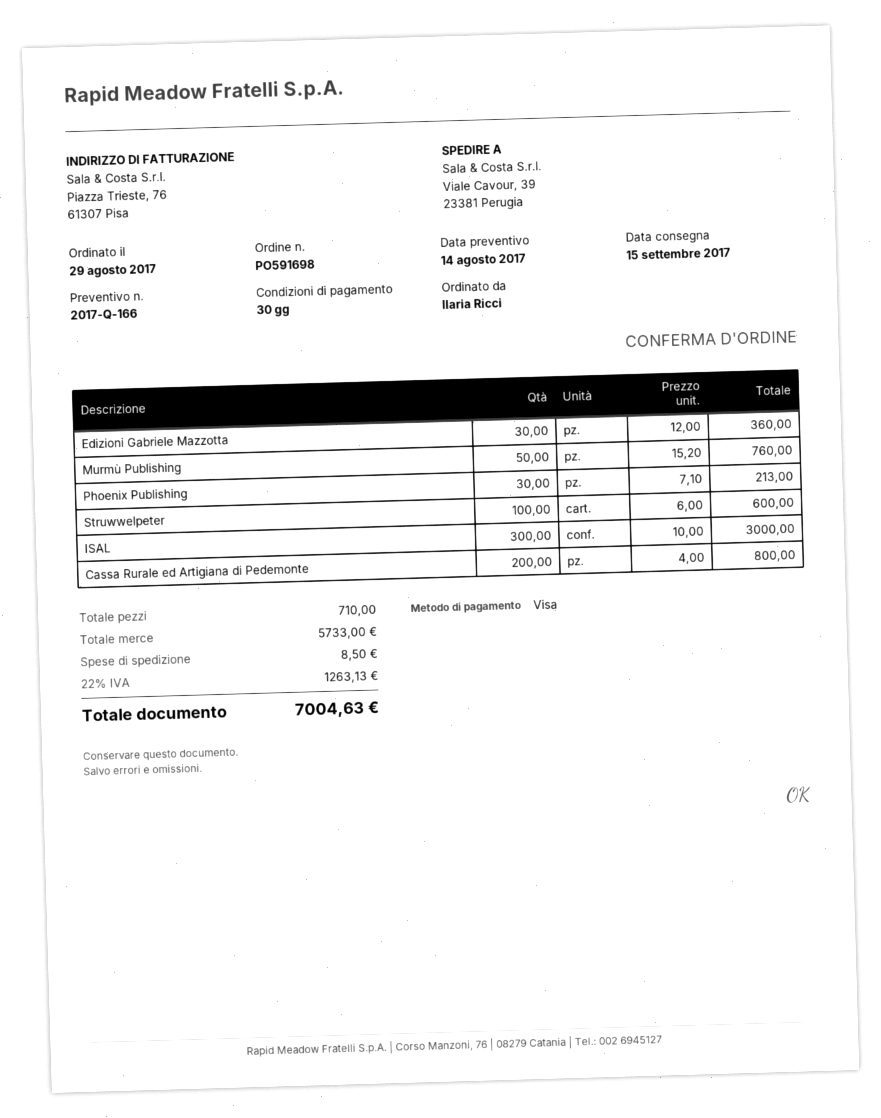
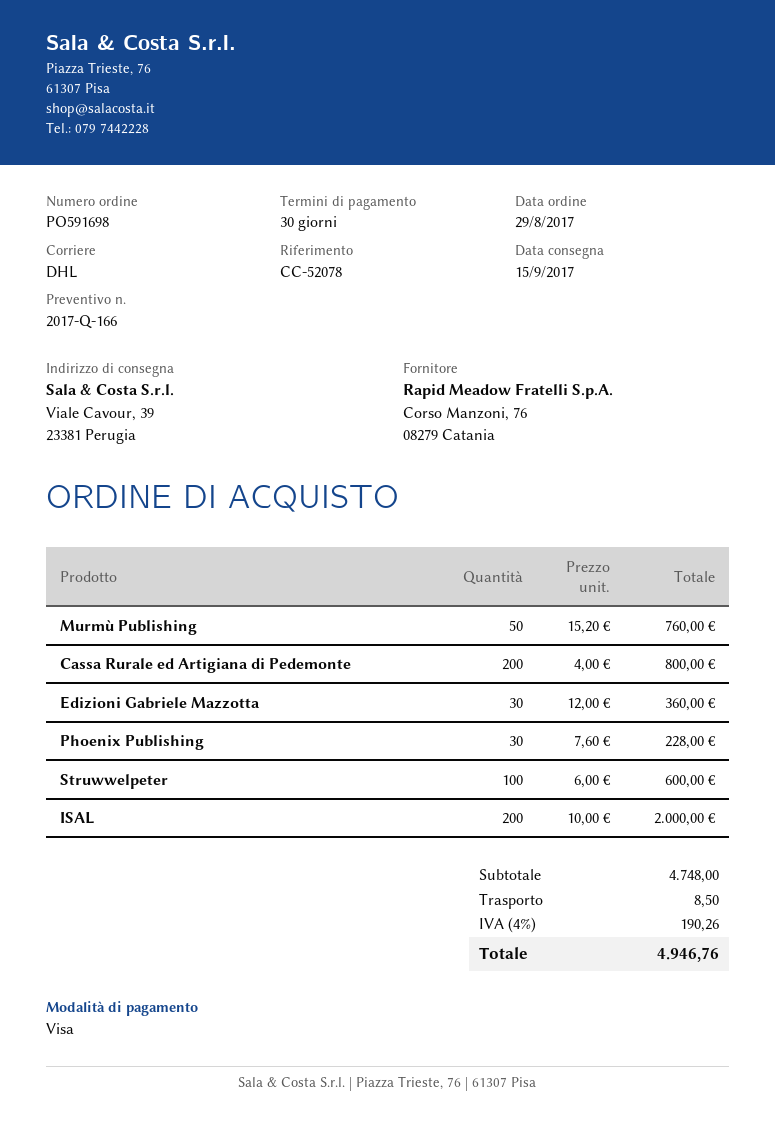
Phoenix Publishing: 30 x 7.10 = 213.00 -> 30 x 7.60 = 228.00
ISAL: 300 x 10.00 = 3000.00 -> 200 x 10.00 = 2000.00
subtotal: 5733.00 -> 4748.00
tax: 22% = 1263.13 -> 4% = 190.26
total: 7004.63 -> 4946.76

